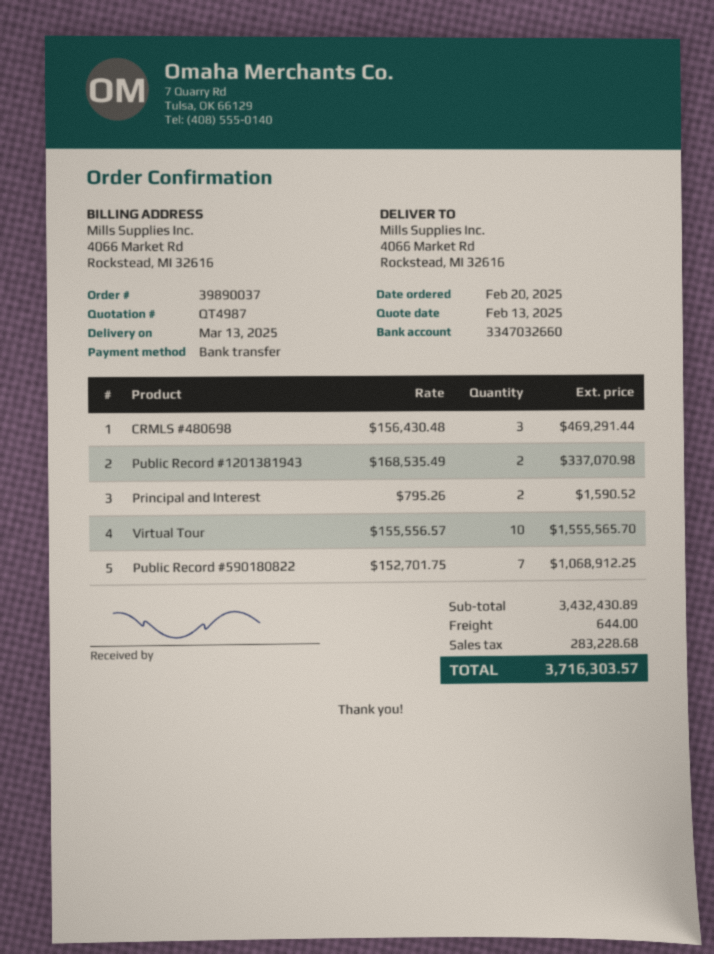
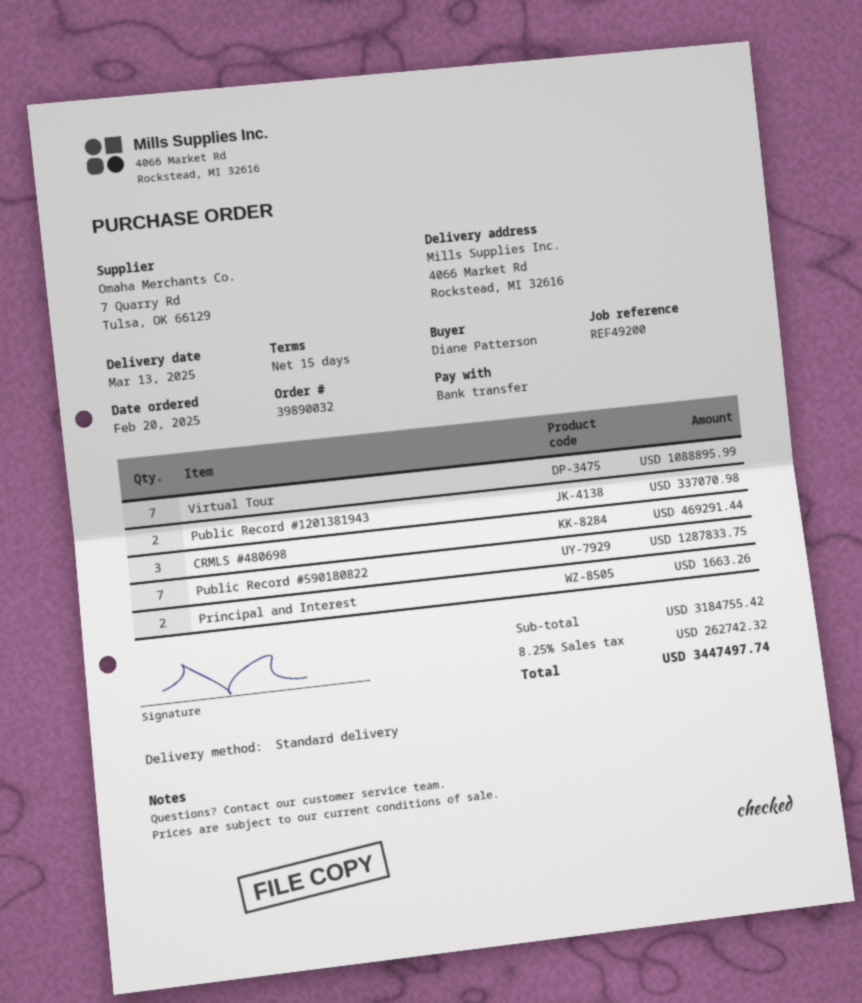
order number: 39890037 -> 39890032
Principal and Interest: 2 for 1590.52 -> 2 for 1663.26
Virtual Tour: 10 for 1555565.70 -> 7 for 1088895.99
Public Record #590180822: 7 for 1068912.25 -> 7 for 1287833.75
subtotal: 3432430.89 -> 3184755.42
shipping: 644.00 -> none
tax: 283228.68 -> 262742.32
total: 3716303.57 -> 3447497.74

